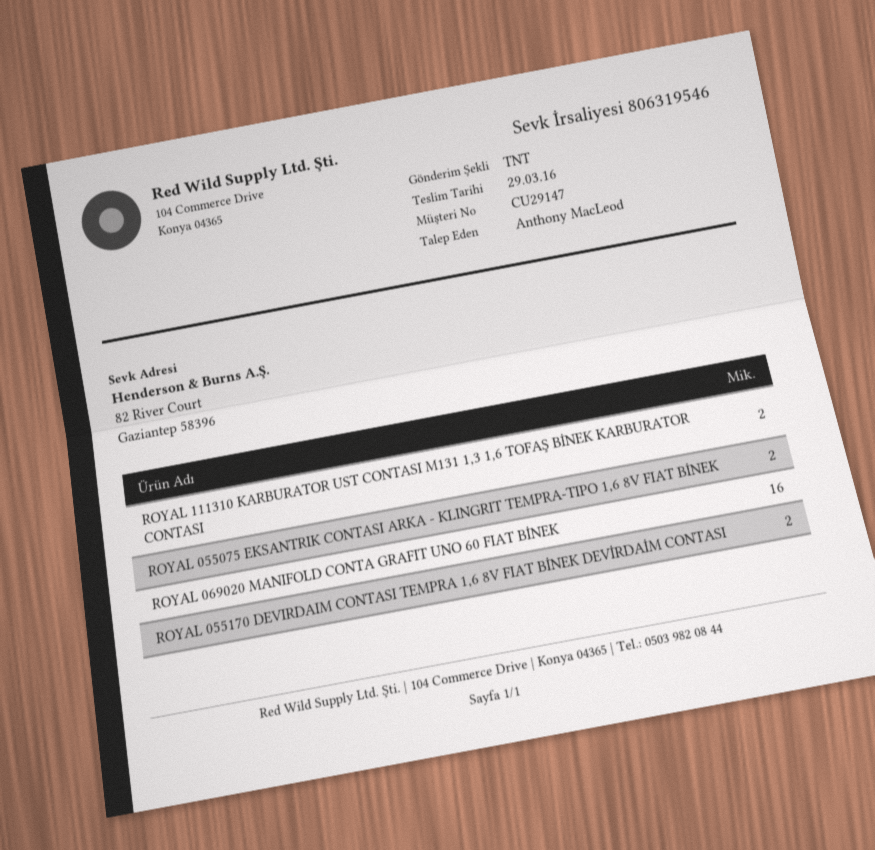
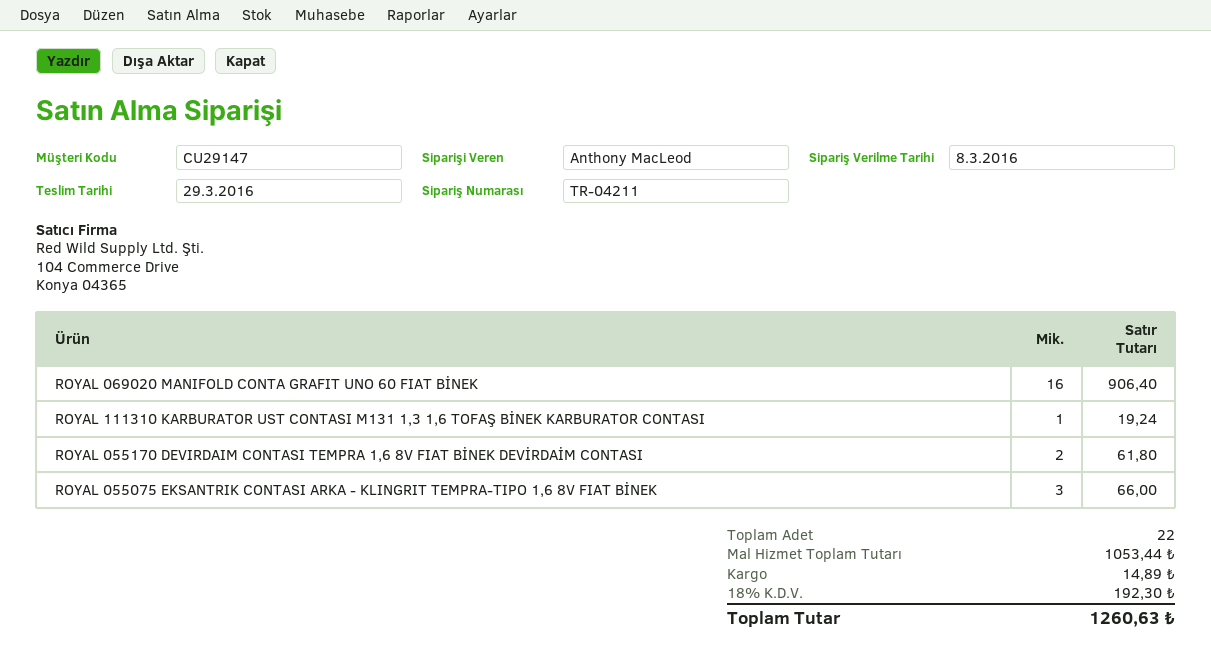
ROYAL 111310 KARBURATOR UST CONTASI M131 1,3 1,6 TOFAŞ BİNEK KARBURATOR CONTASI: 2 -> 1
ROYAL 055075 EKSANTRIK CONTASI ARKA - KLINGRIT TEMPRA-TIPO 1,6 8V FIAT BİNEK: 2 -> 3

